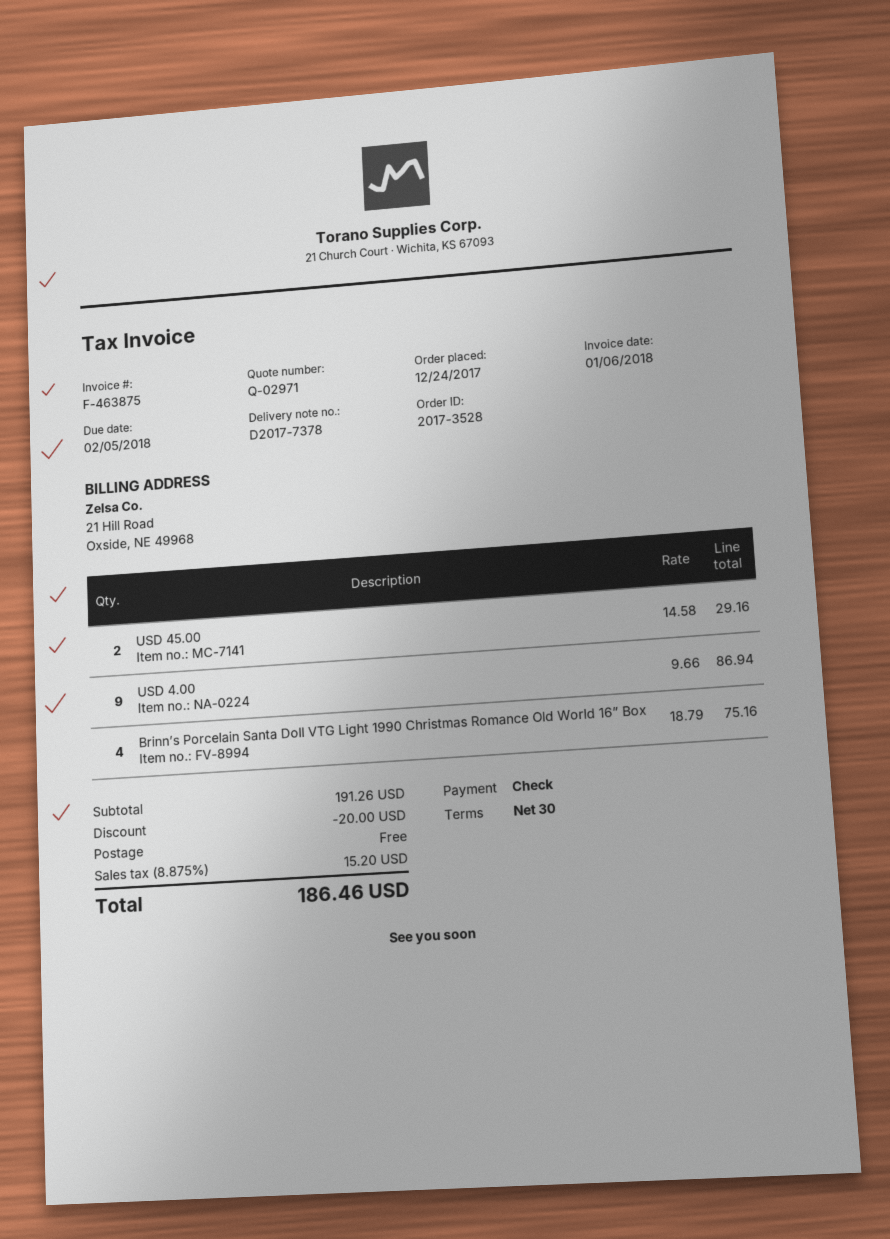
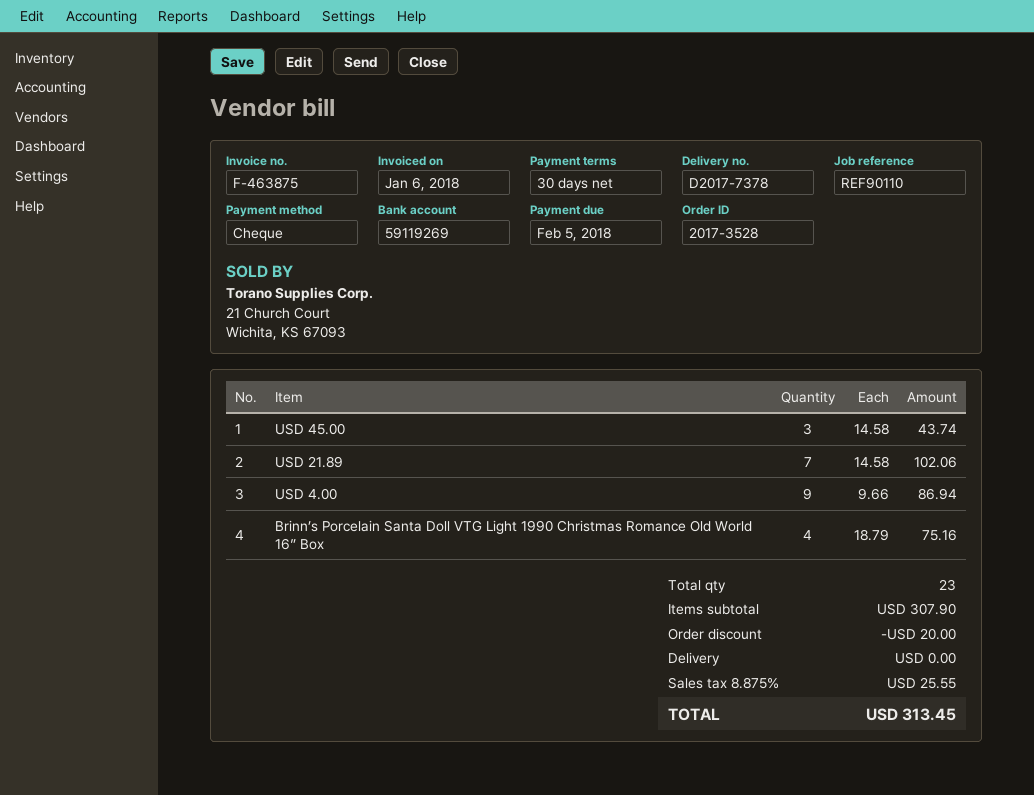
USD 45.00: 2 x 14.58 = 29.16 -> 3 x 14.58 = 43.74
USD 21.89: none -> 7 x 14.58 = 102.06
subtotal: 191.26 -> 307.90
tax: 8.875% = 15.20 -> 8.875% = 25.55
total: 186.46 -> 313.45

